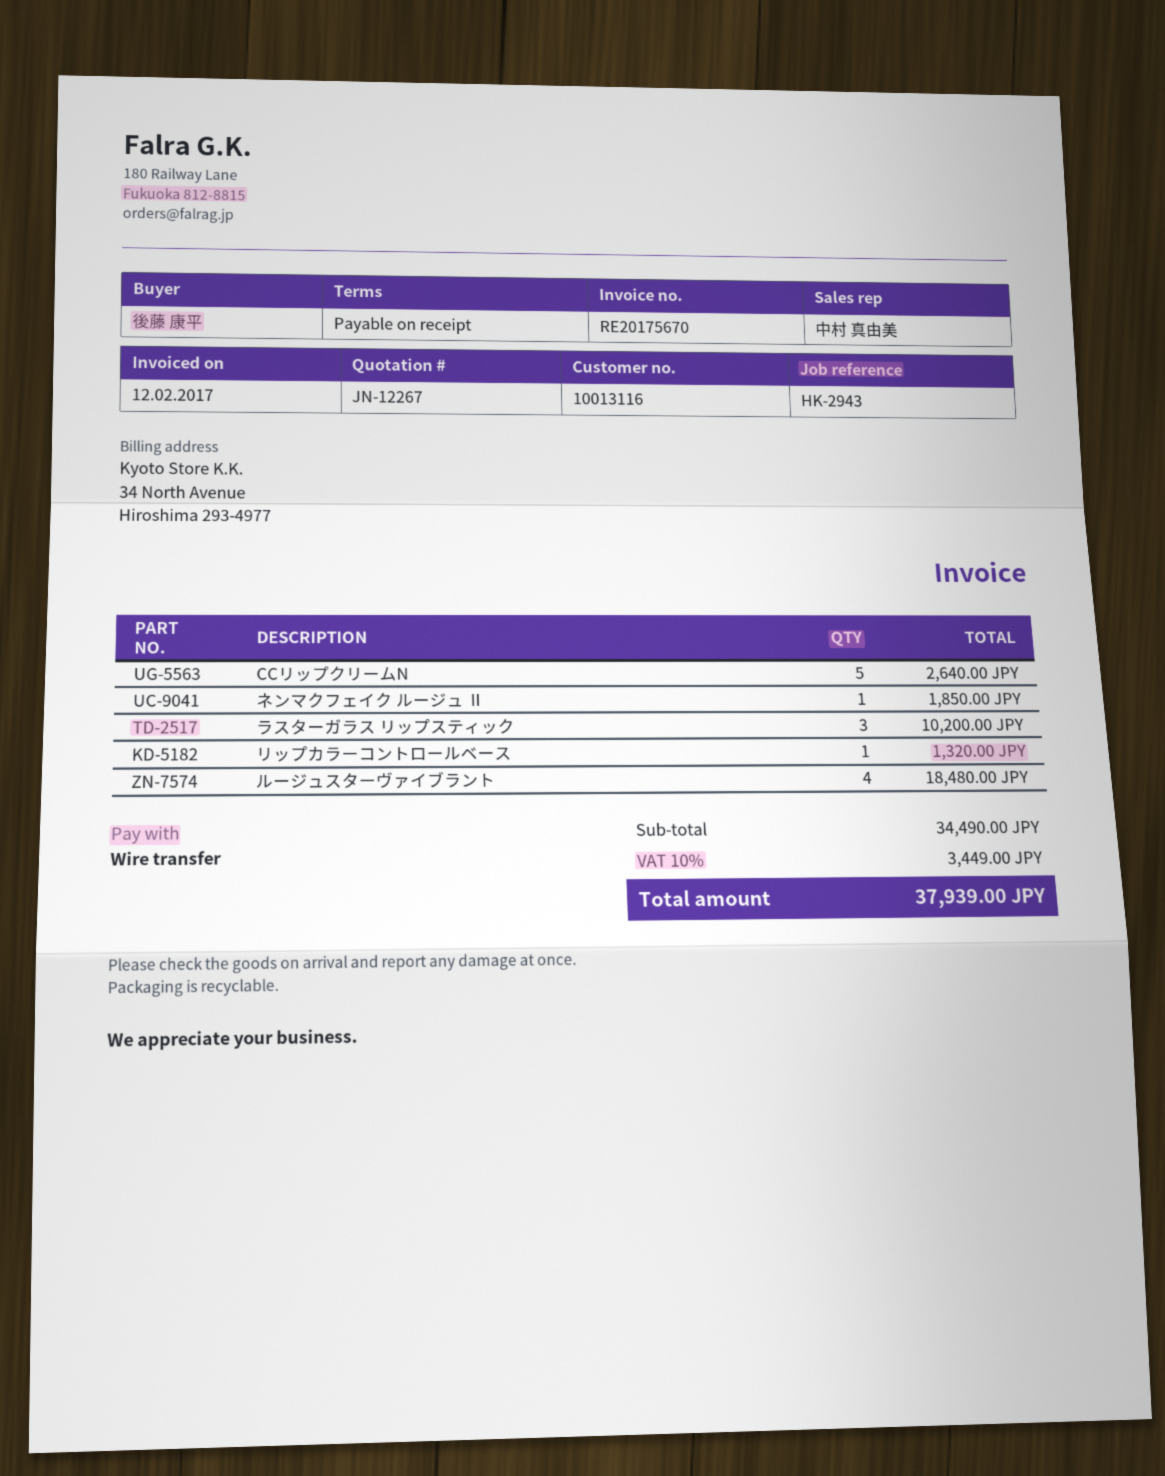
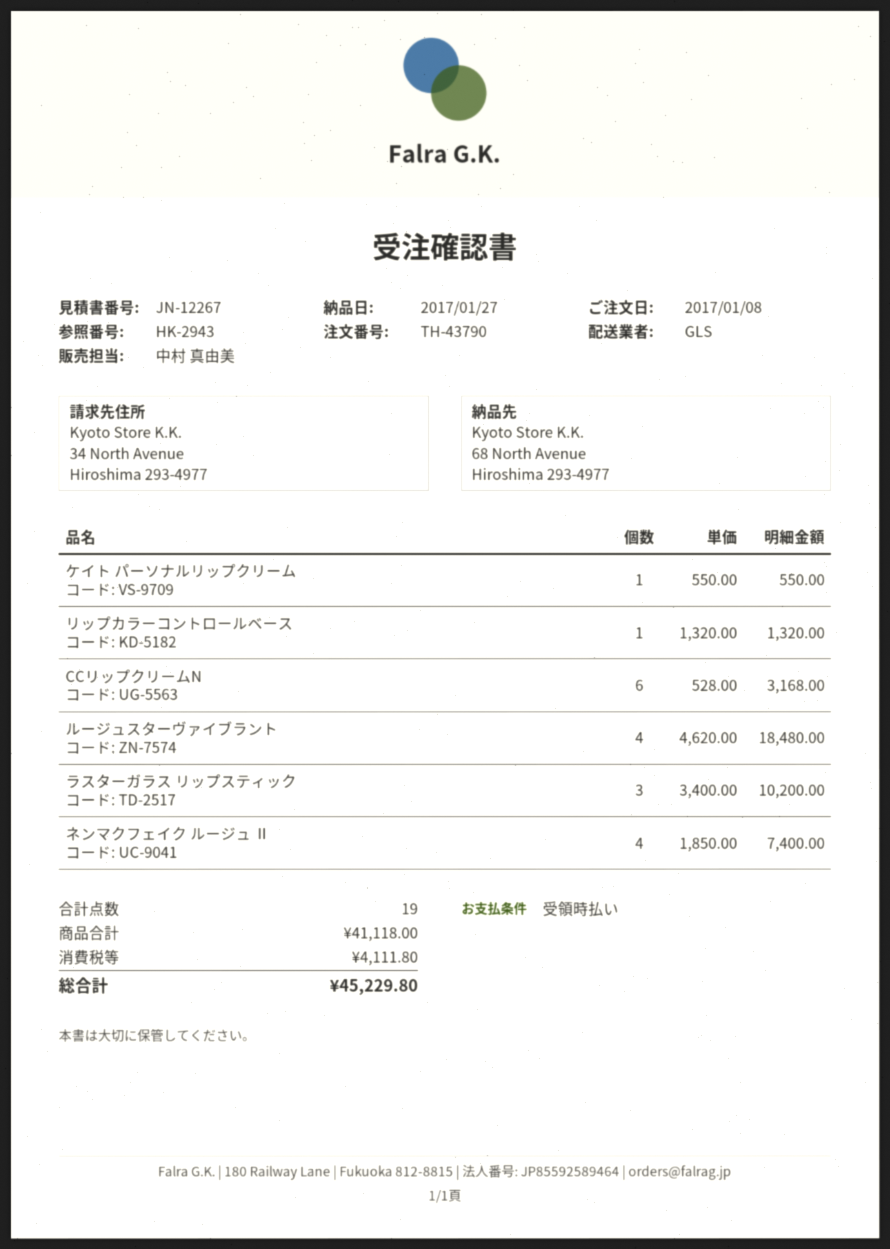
CCリップクリームN: 5 for 2640.00 -> 6 for 3168.00
ネンマクフェイク ルージュ Ⅱ: 1 for 1850.00 -> 4 for 7400.00
ケイト パーソナルリップクリーム: none -> 1 for 550.00
subtotal: 34490.00 -> 41118.00
tax: 3449.00 -> 4111.80
total: 37939.00 -> 45229.80

